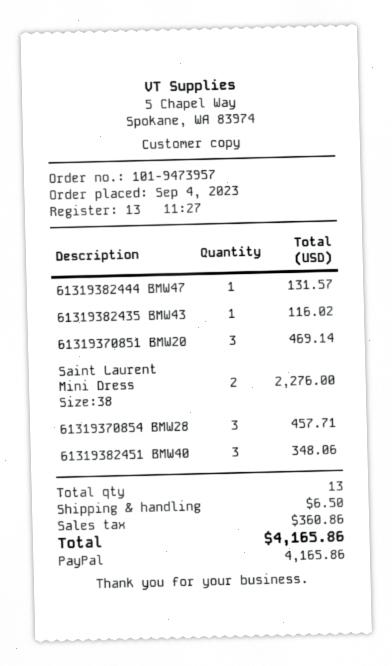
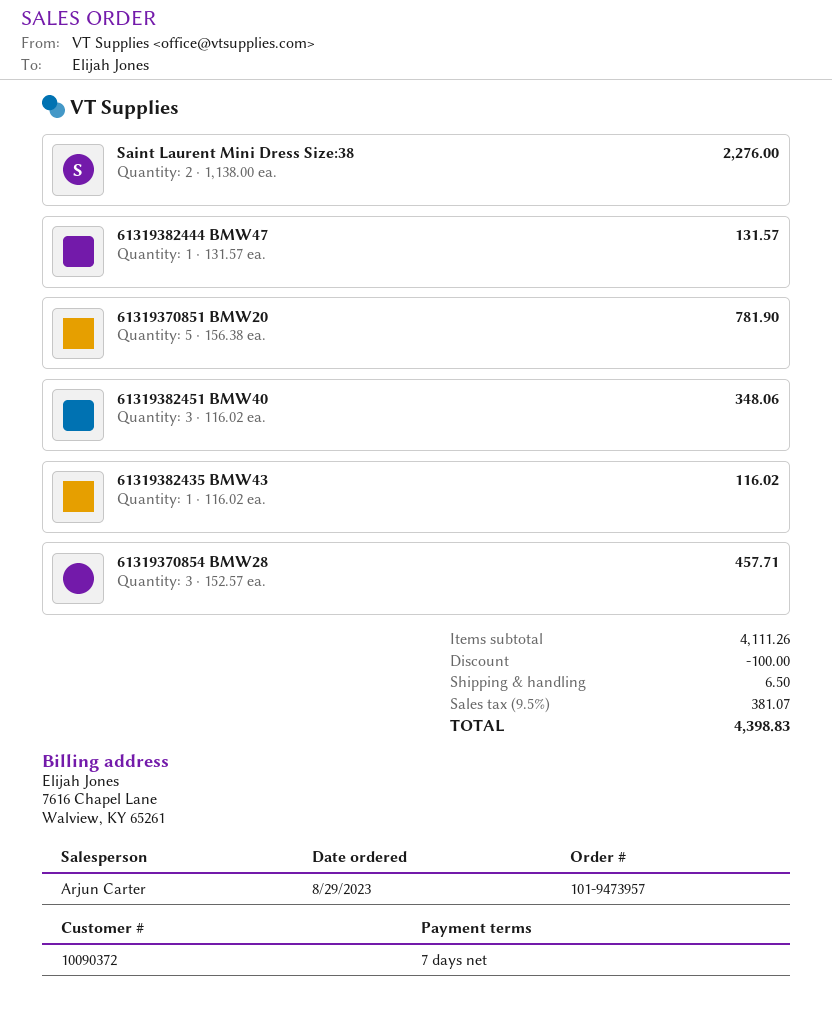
order date: 2023-09-04 -> 2023-08-29
61319370851 BMW20: 3 for 469.14 -> 5 for 781.90
discount: none -> 100.00
tax: 360.86 -> 381.07
total: 4165.86 -> 4398.83

